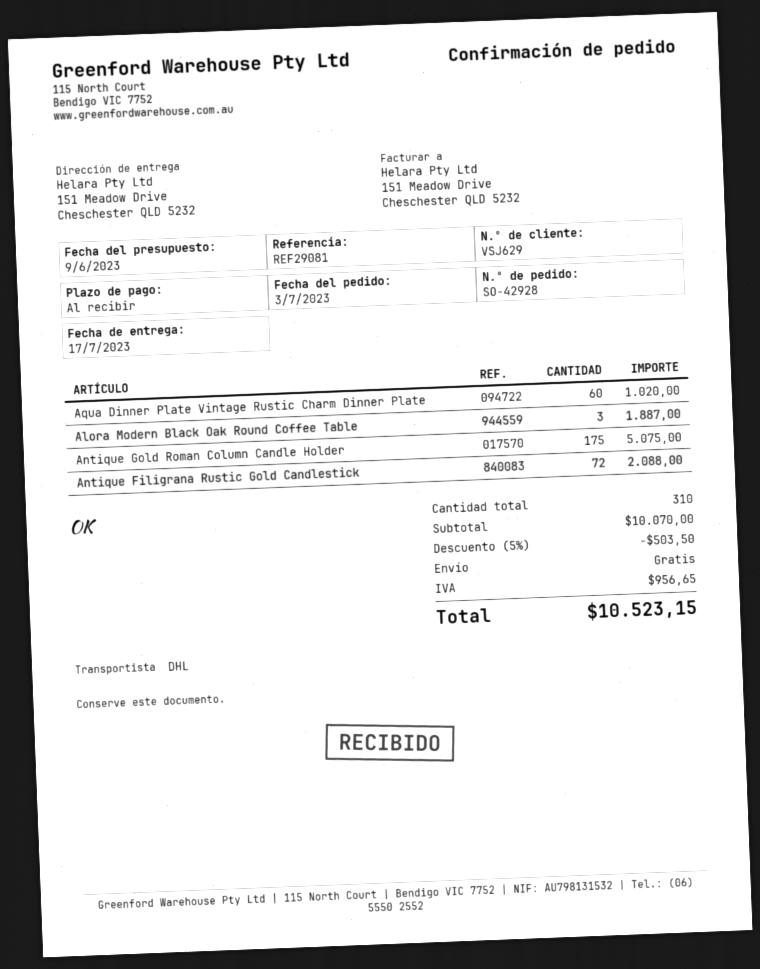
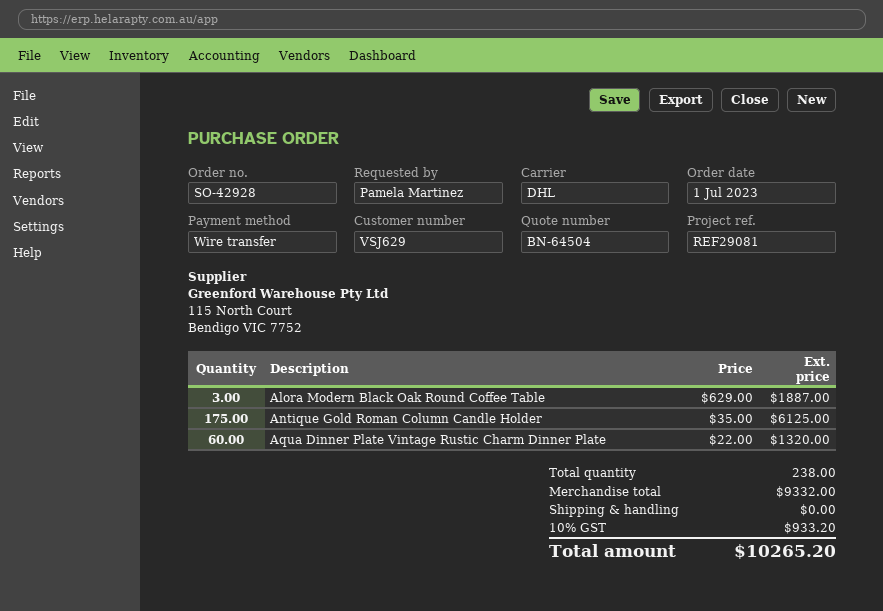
order date: 2023-07-03 -> 2023-07-01
Aqua Dinner Plate Vintage Rustic Charm Dinner Plate: 60 for 1020.00 -> 60 for 1320.00
Antique Gold Roman Column Candle Holder: 175 for 5075.00 -> 175 for 6125.00
Antique Filigrana Rustic Gold Candlestick: 72 for 2088.00 -> none
total quantity: 310 -> 238
subtotal: 10070.00 -> 9332.00
discount: 5% = 503.50 -> none
tax: 956.65 -> 933.20
total: 10523.15 -> 10265.20

